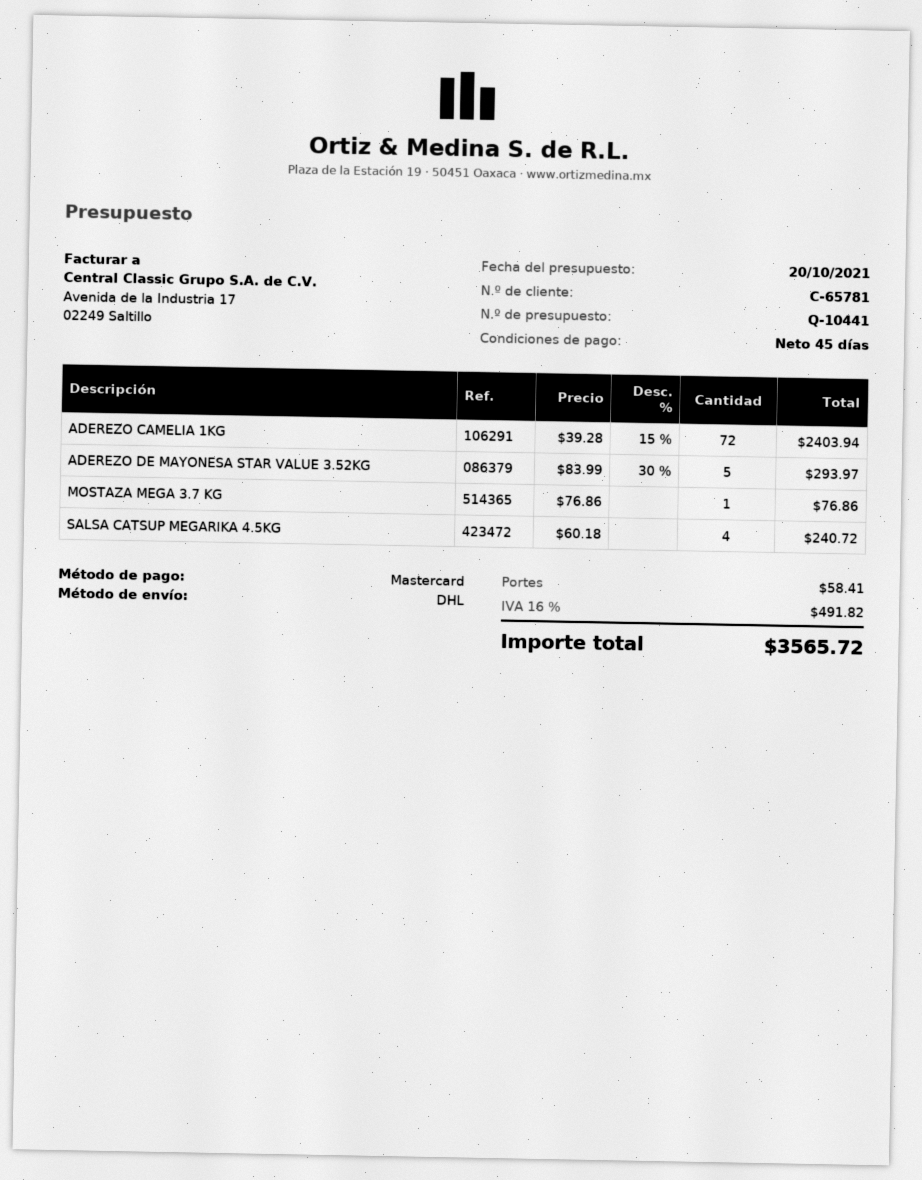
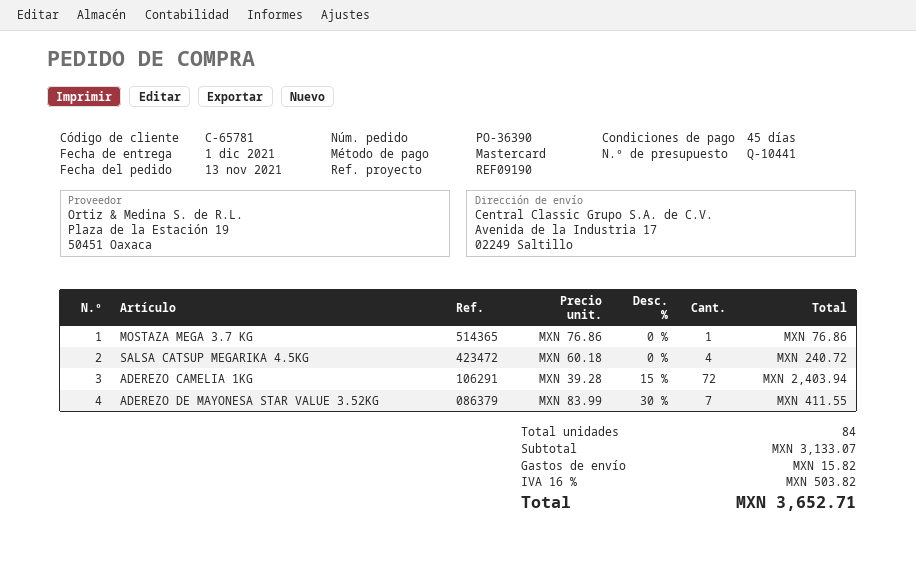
ADEREZO DE MAYONESA STAR VALUE 3.52KG: 5 x 83.99 - 30% = 293.97 -> 7 x 83.99 - 30% = 411.55
shipping: 58.41 -> 15.82
tax: 16% = 491.82 -> 16% = 503.82
total: 3565.72 -> 3652.71

